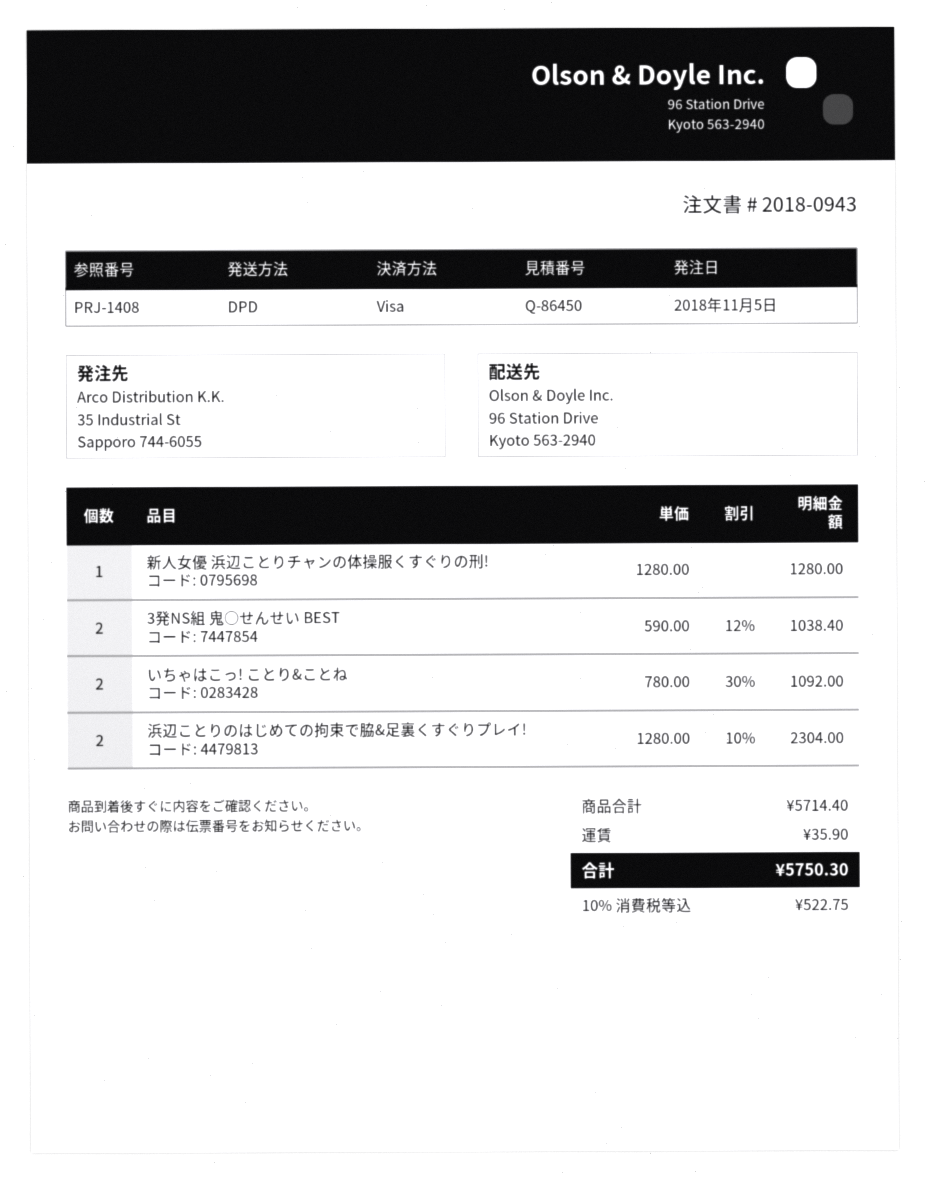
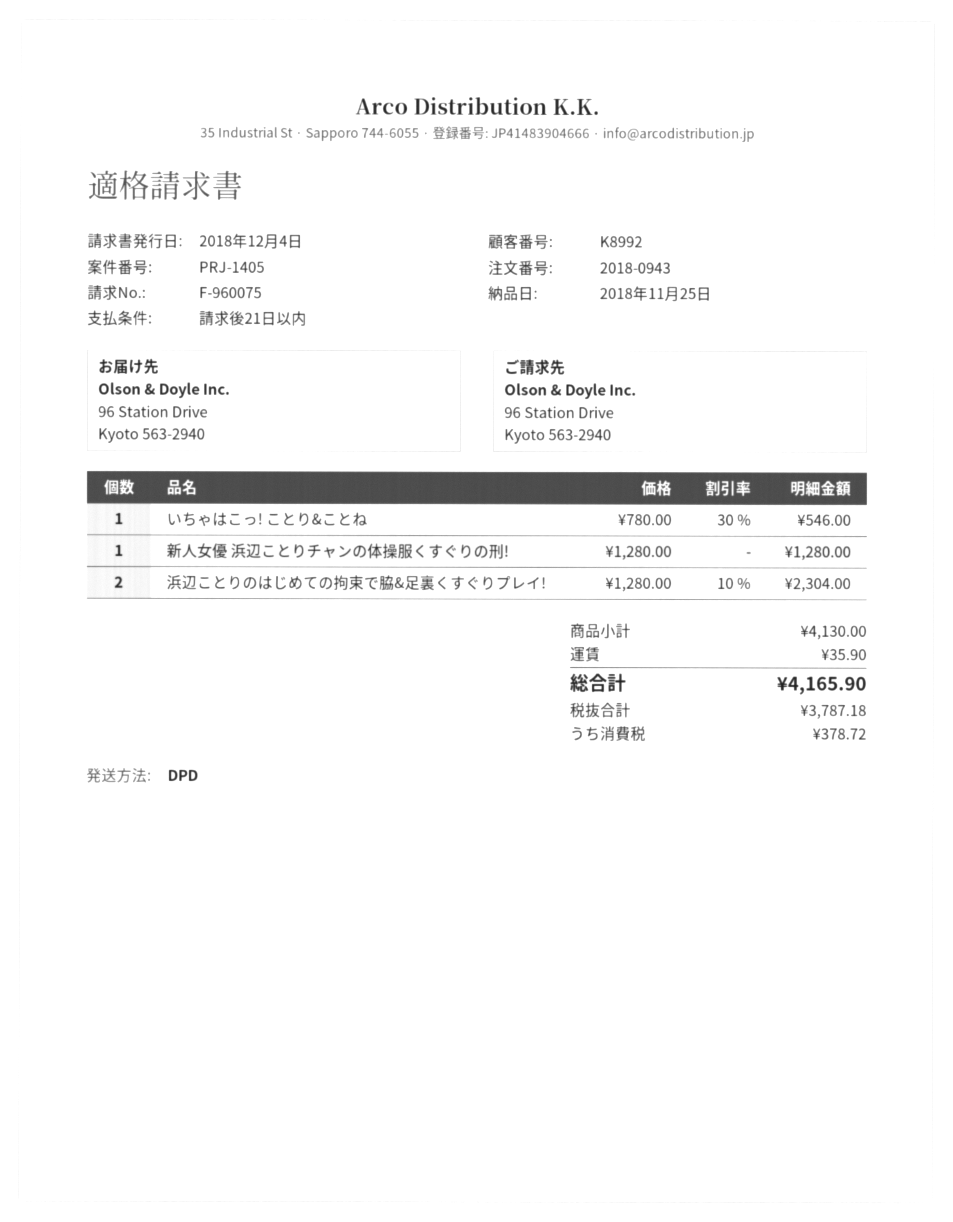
reference: PRJ-1408 -> PRJ-1405
3発NS組 鬼○せんせい BEST: 2 x 590.00 - 12% = 1038.40 -> none
いちゃはこっ! ことり&ことね: 2 x 780.00 - 30% = 1092.00 -> 1 x 780.00 - 30% = 546.00
subtotal: 5714.40 -> 4130.00
tax: 522.75 -> 378.72
total: 5750.30 -> 4165.90

